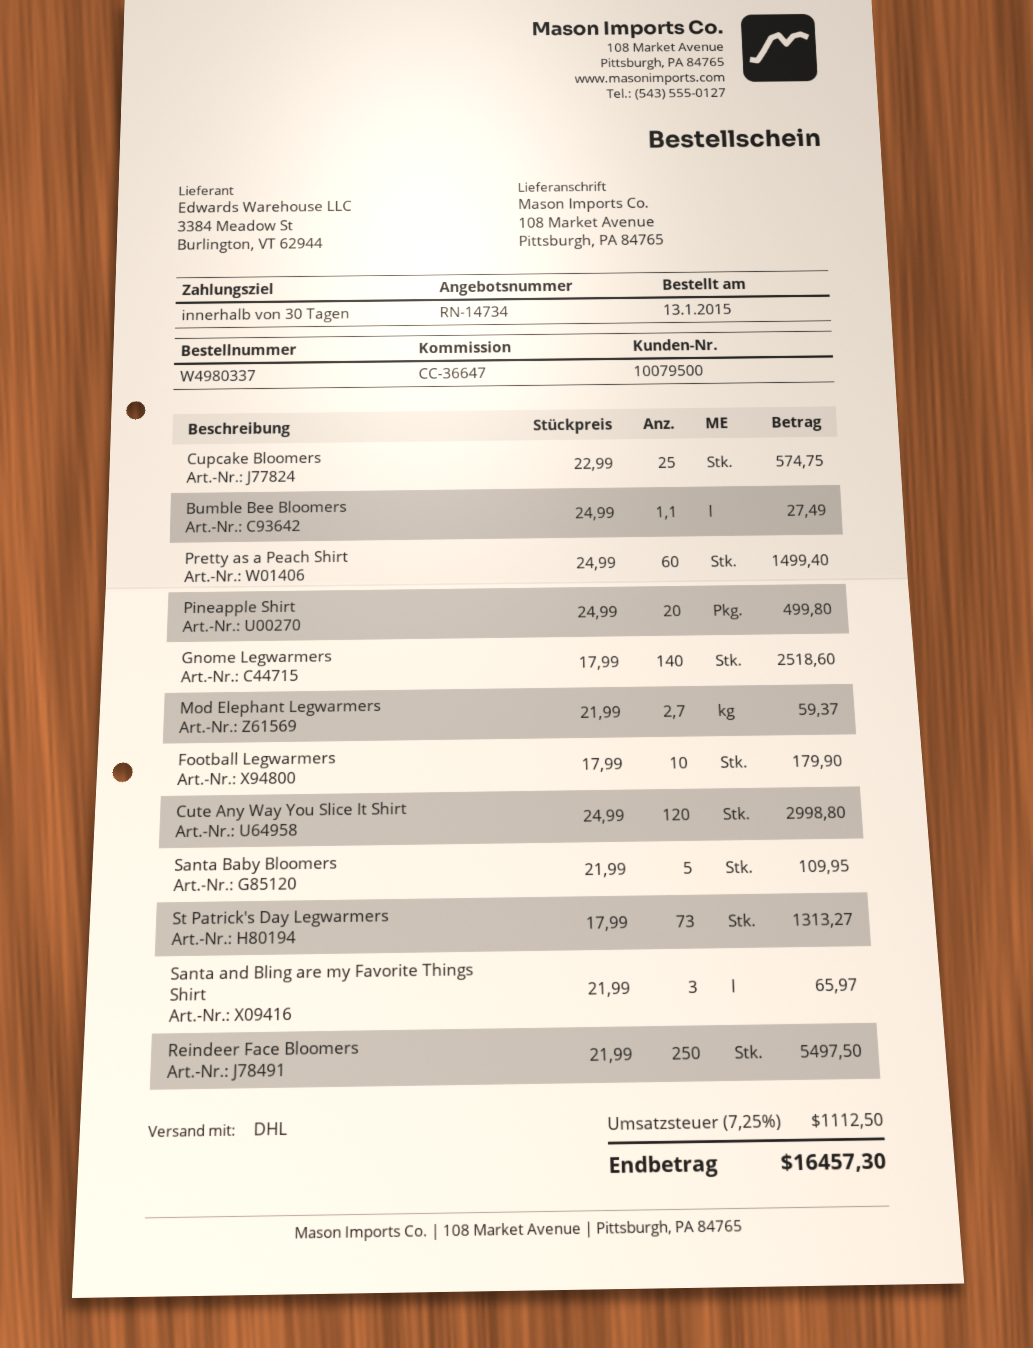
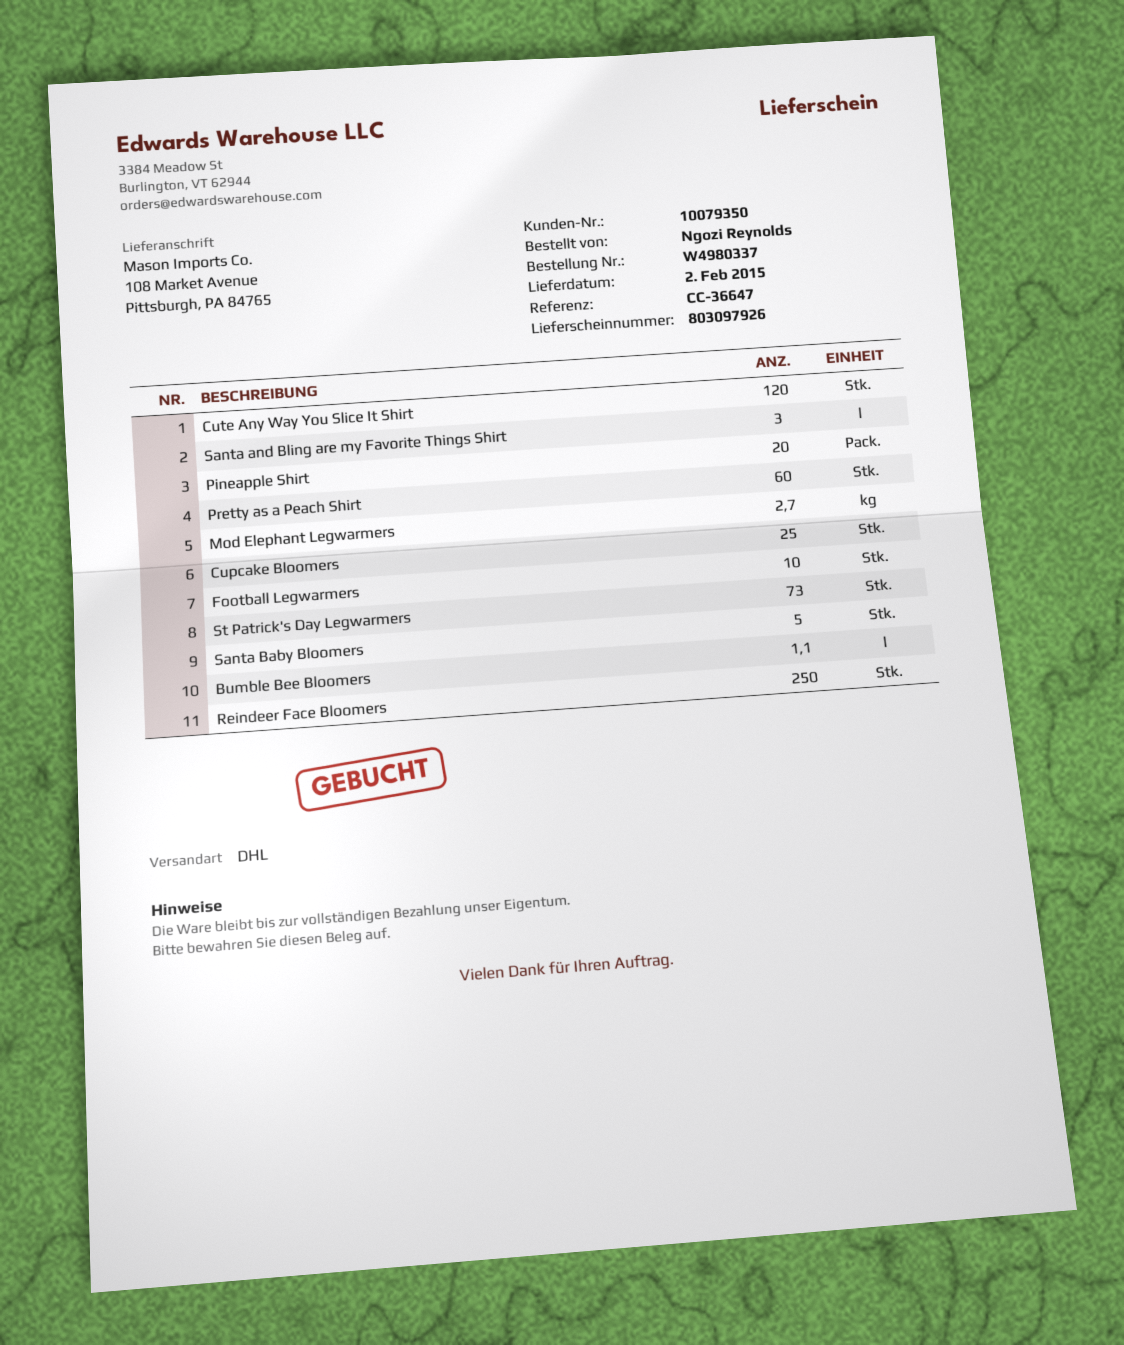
customer number: 10079500 -> 10079350
Gnome Legwarmers: 140 -> none

